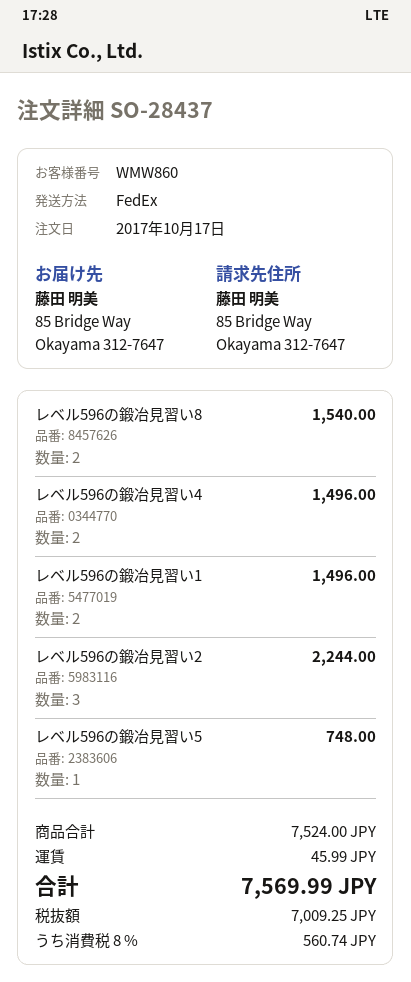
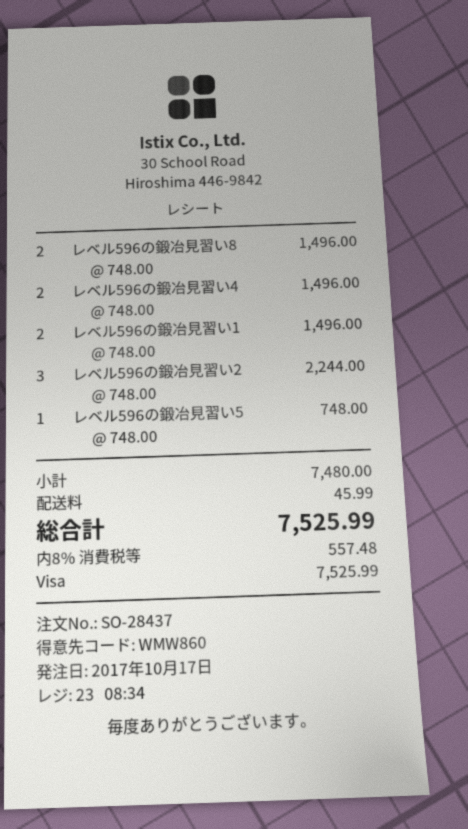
レベル596の鍛冶見習い8: 2 for 1540.00 -> 2 for 1496.00
subtotal: 7524.00 -> 7480.00
tax: 8% = 560.74 -> 8% = 557.48
total: 7569.99 -> 7525.99

